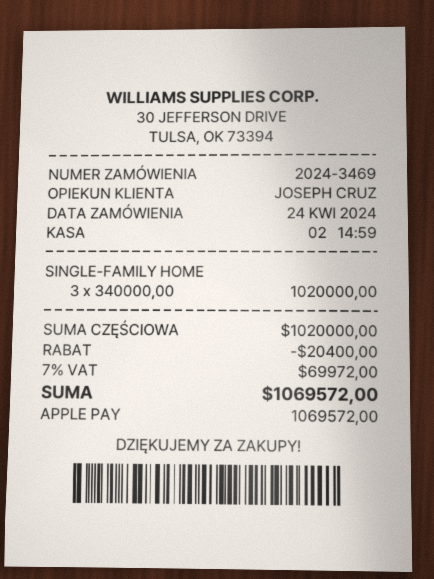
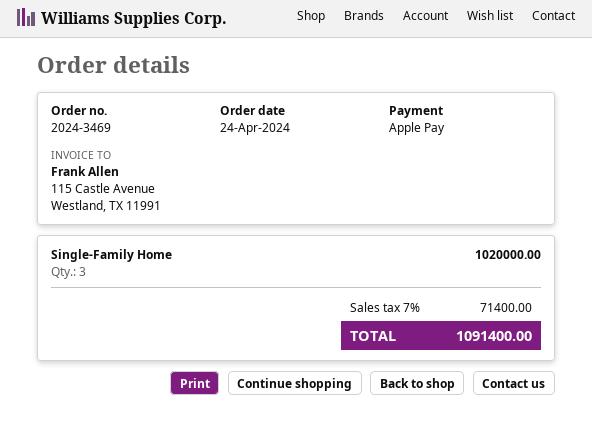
discount: 20400.00 -> none
tax: 7% = 69972.00 -> 7% = 71400.00
total: 1069572.00 -> 1091400.00

